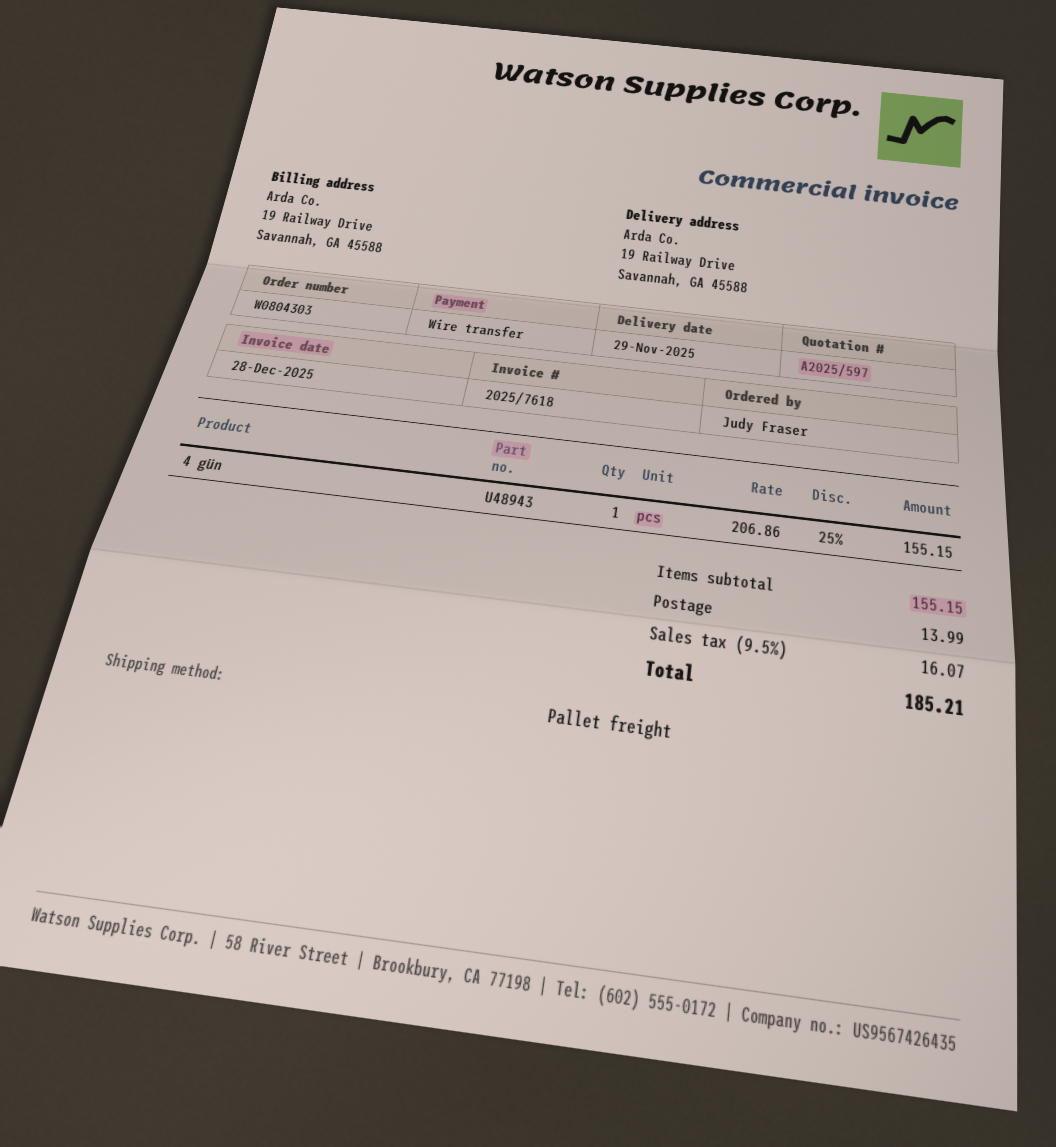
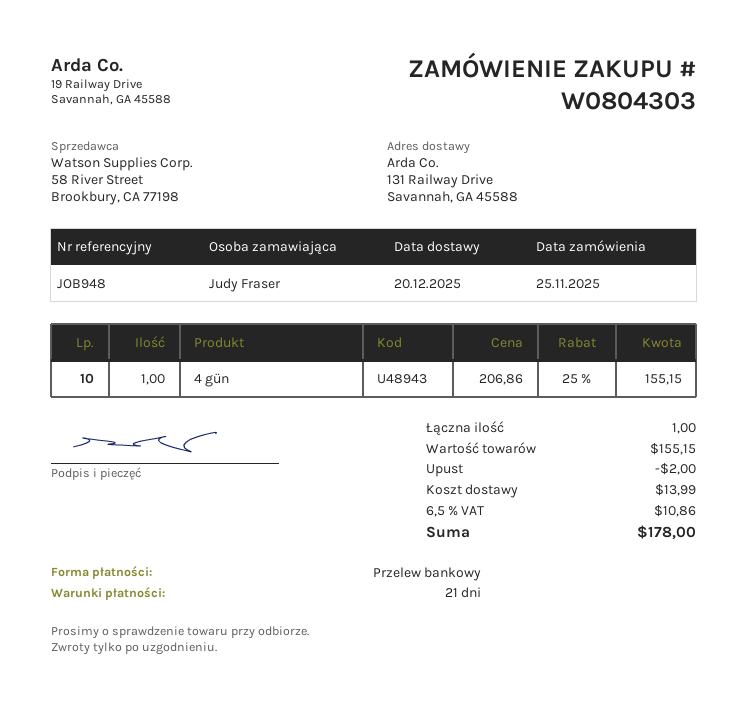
delivery date: 2025-11-29 -> 2025-12-20
ship to: 19 Railway Drive, Savannah, GA 45588 -> 131 Railway Drive, Savannah, GA 45588
discount: none -> 2.00
tax: 9.5% = 16.07 -> 6.5% = 10.86
total: 185.21 -> 178.00

